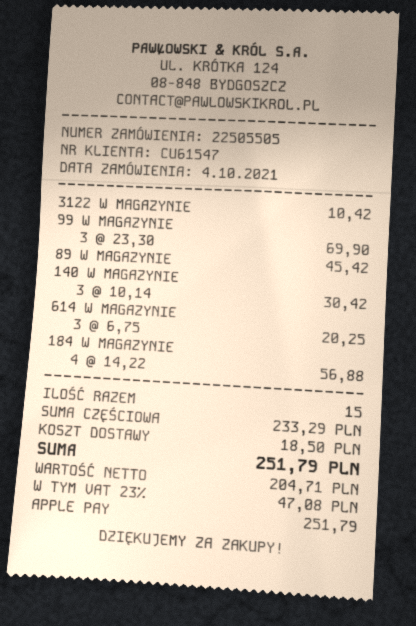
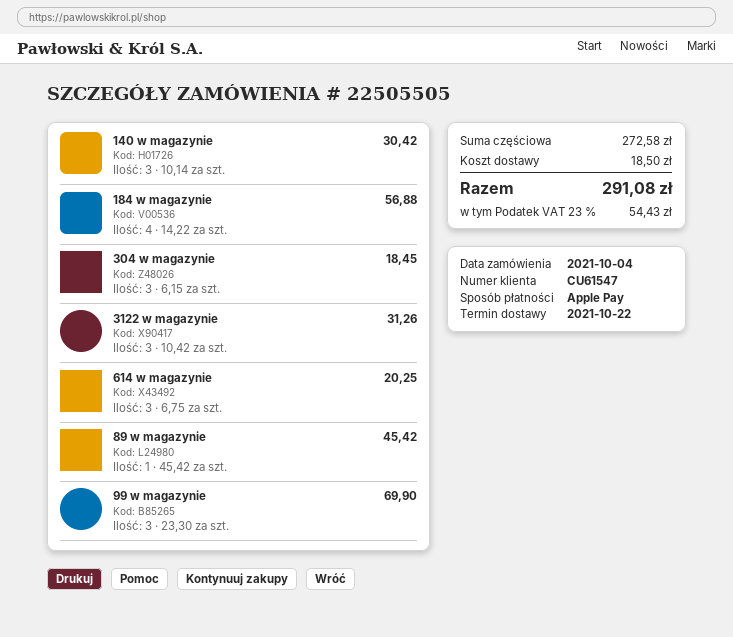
3122 W MAGAZYNIE: 1 x 10.42 = 10.42 -> 3 x 10.42 = 31.26
304 w magazynie: none -> 3 x 6.15 = 18.45
subtotal: 233.29 -> 272.58
tax: 23% = 47.08 -> 23% = 54.43
total: 251.79 -> 291.08

